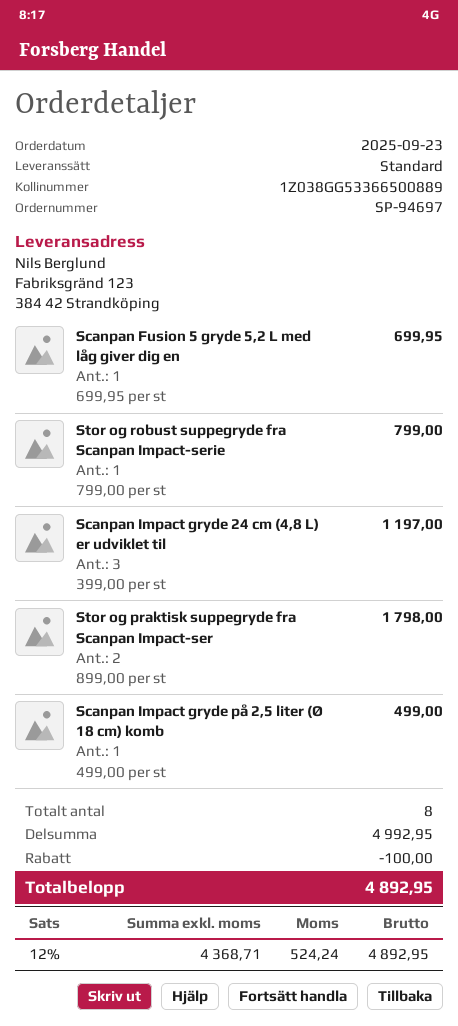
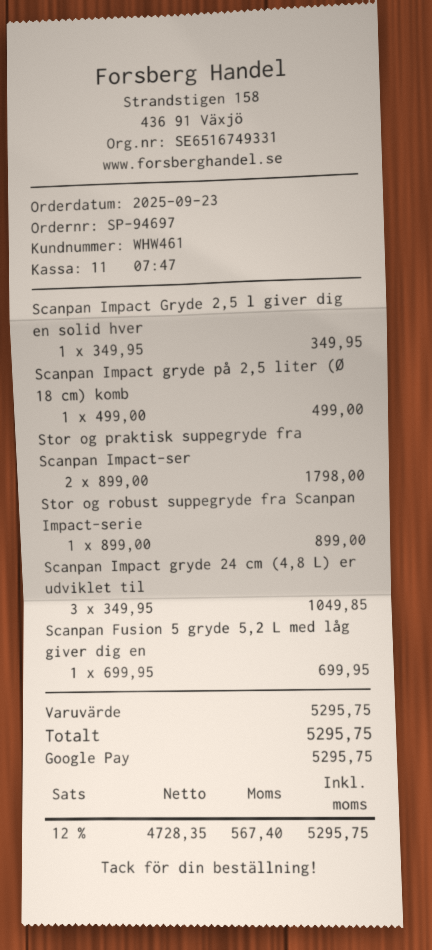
Stor og robust suppegryde fra Scanpan Impact-serie: 1 x 799.00 = 799.00 -> 1 x 899.00 = 899.00
Scanpan Impact gryde 24 cm (4,8 L) er udviklet til: 3 x 399.00 = 1197.00 -> 3 x 349.95 = 1049.85
Scanpan Impact Gryde 2,5 l giver dig en solid hver: none -> 1 x 349.95 = 349.95
subtotal: 4992.95 -> 5295.75
discount: 100.00 -> none
net: 4368.71 -> 4728.35
tax: 12% = 524.24 -> 12% = 567.40
total: 4892.95 -> 5295.75

